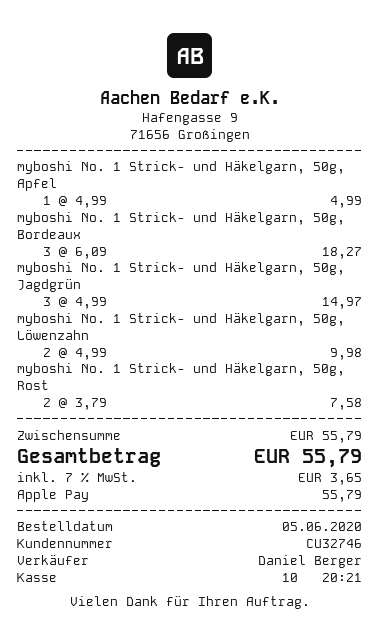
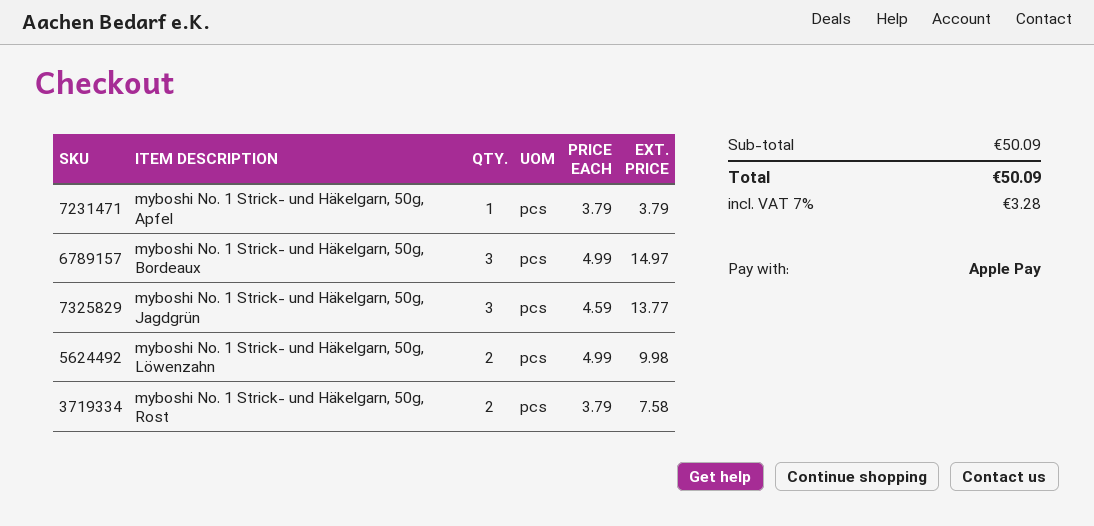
myboshi No. 1 Strick- und Häkelgarn, 50g, Apfel: 1 x 4.99 = 4.99 -> 1 x 3.79 = 3.79
myboshi No. 1 Strick- und Häkelgarn, 50g, Bordeaux: 3 x 6.09 = 18.27 -> 3 x 4.99 = 14.97
myboshi No. 1 Strick- und Häkelgarn, 50g, Jagdgrün: 3 x 4.99 = 14.97 -> 3 x 4.59 = 13.77
subtotal: 55.79 -> 50.09
tax: 7% = 3.65 -> 7% = 3.28
total: 55.79 -> 50.09

